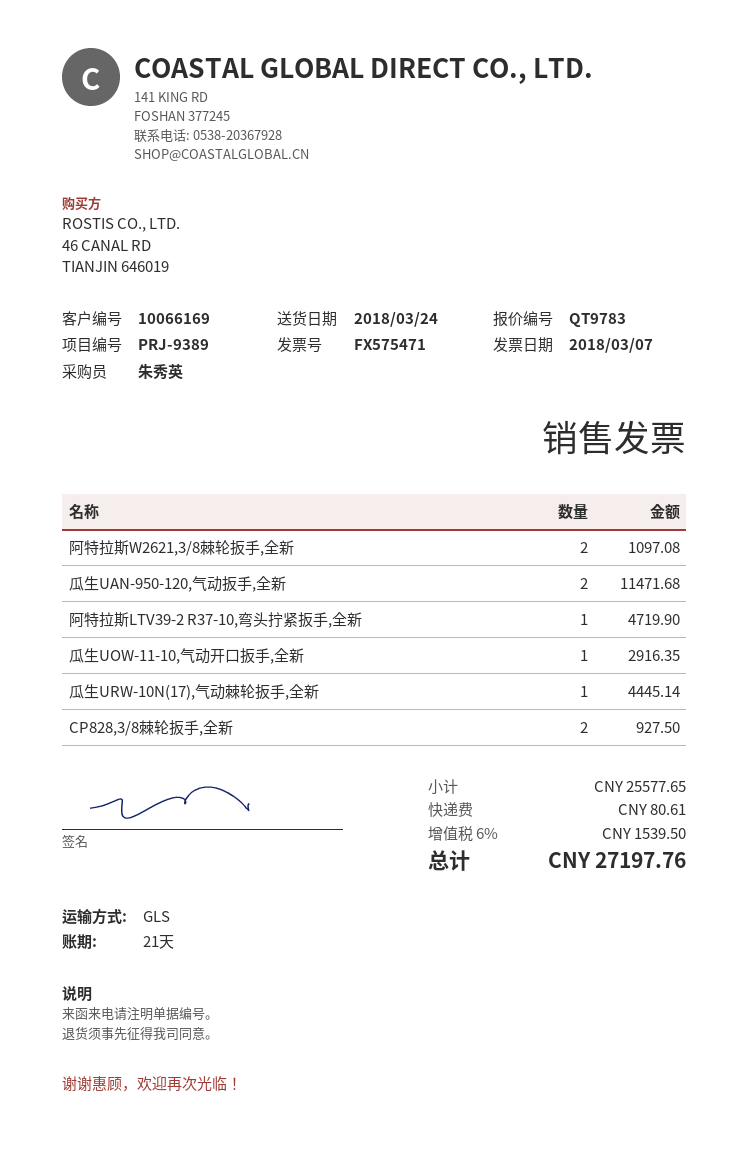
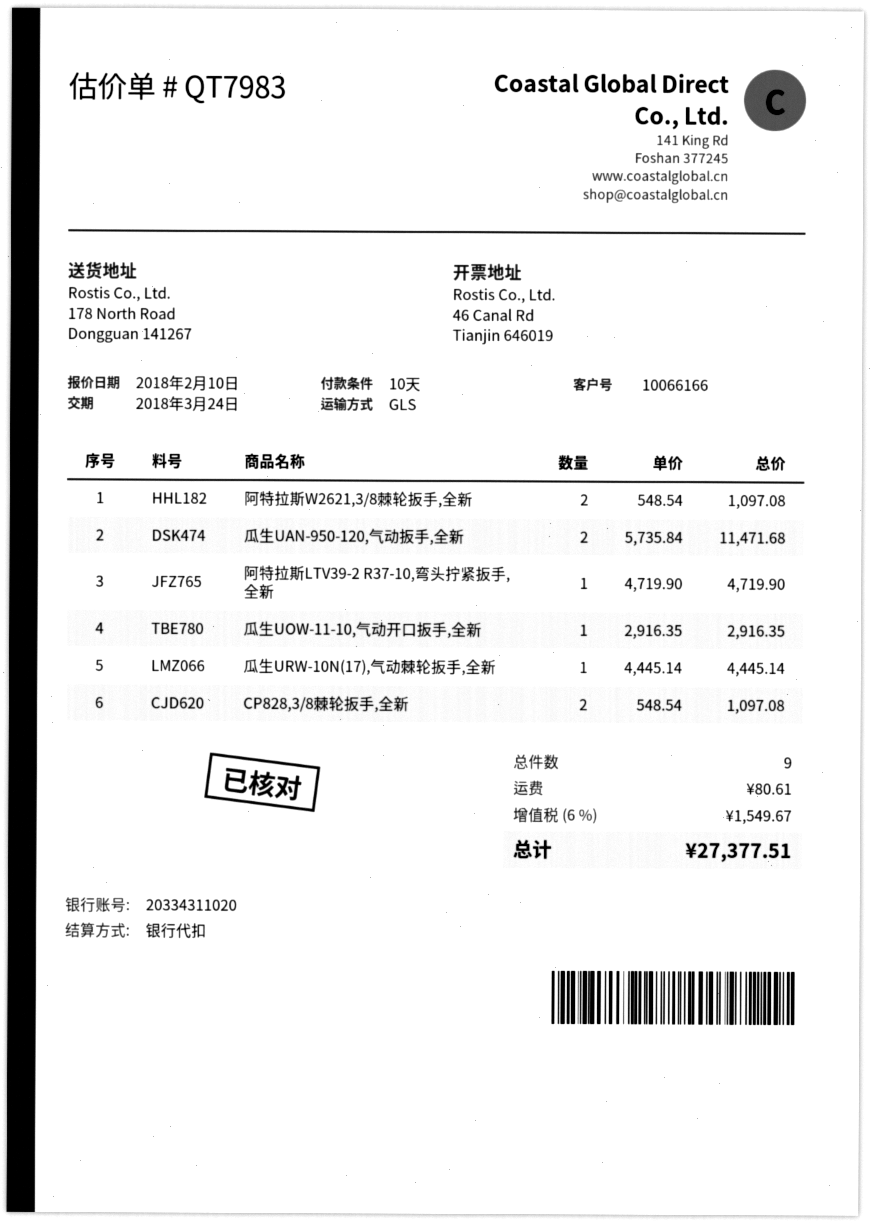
quote number: QT9783 -> QT7983
payment terms: 21 days -> 10 days
customer number: 10066169 -> 10066166
CP828,3/8棘轮扳手,全新: 2 for 927.50 -> 2 for 1097.08
tax: 6% = 1539.50 -> 6% = 1549.67
total: 27197.76 -> 27377.51

